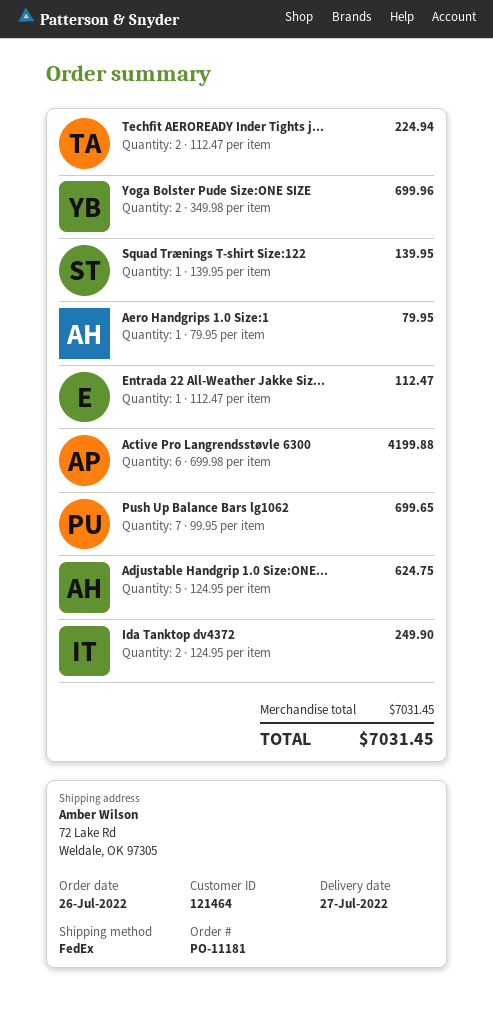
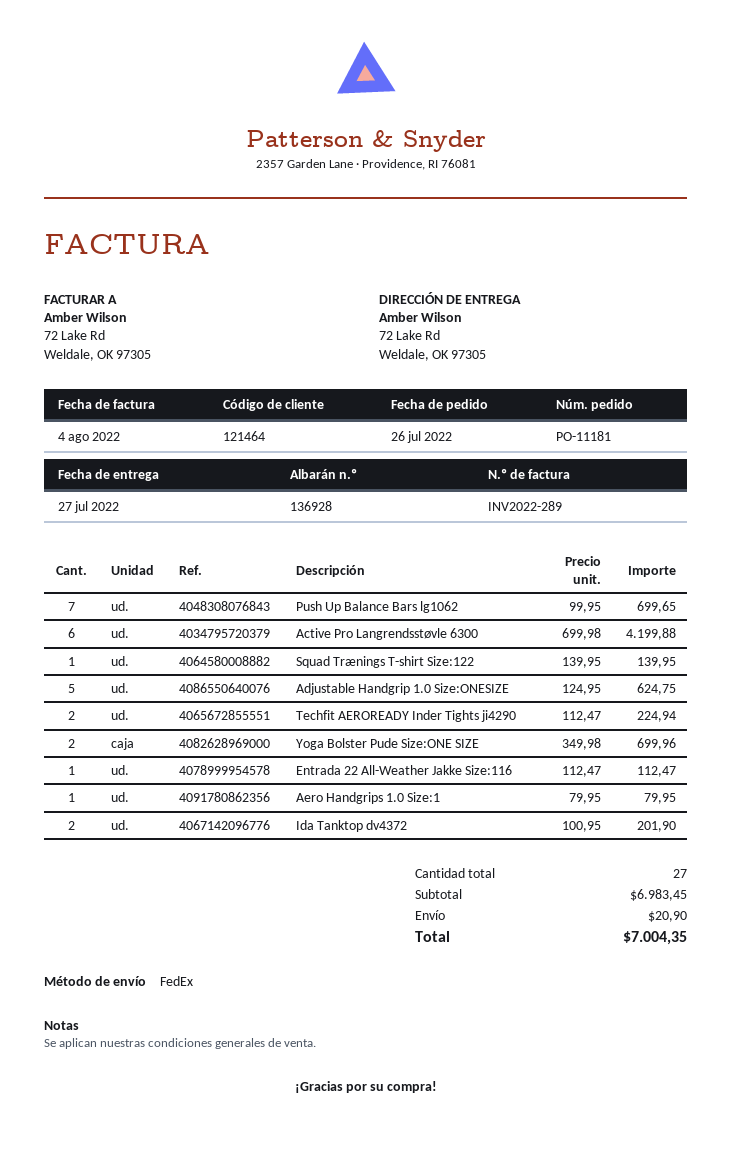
Ida Tanktop dv4372: 2 x 124.95 = 249.90 -> 2 x 100.95 = 201.90
subtotal: 7031.45 -> 6983.45
shipping: none -> 20.90
total: 7031.45 -> 7004.35

